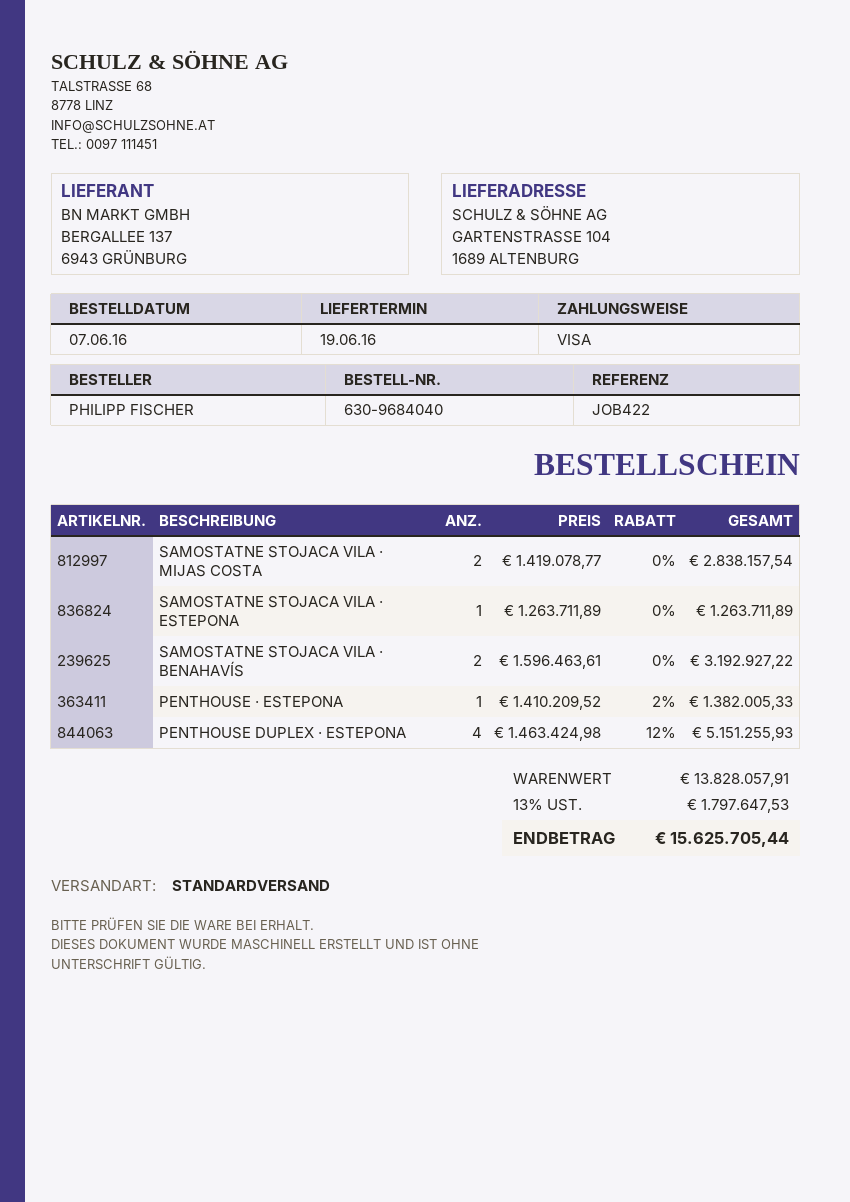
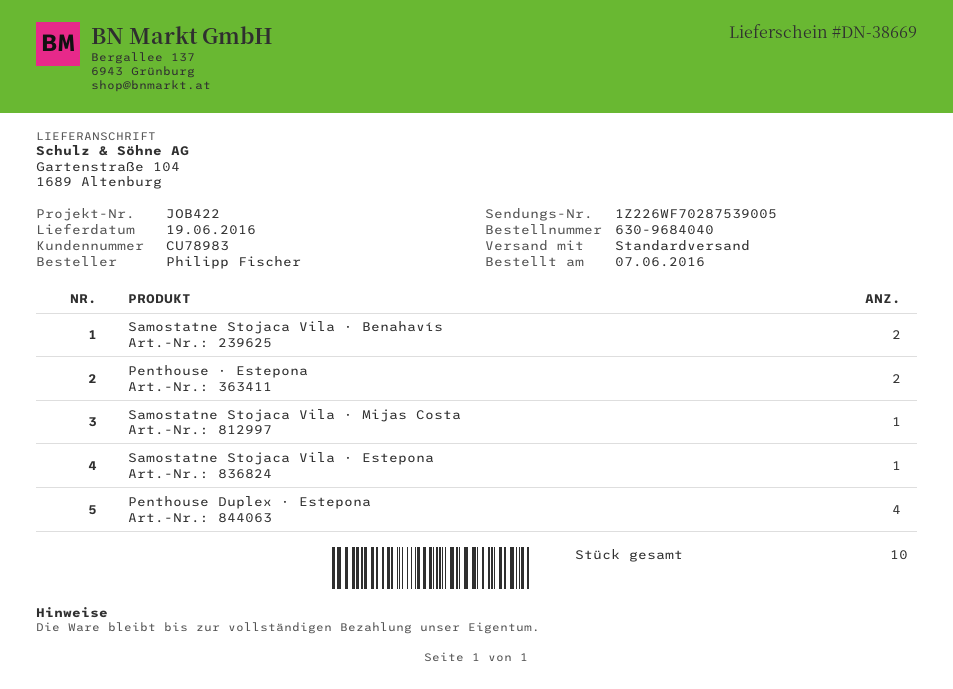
SAMOSTATNE STOJACA VILA · MIJAS COSTA: 2 -> 1
PENTHOUSE · ESTEPONA: 1 -> 2

